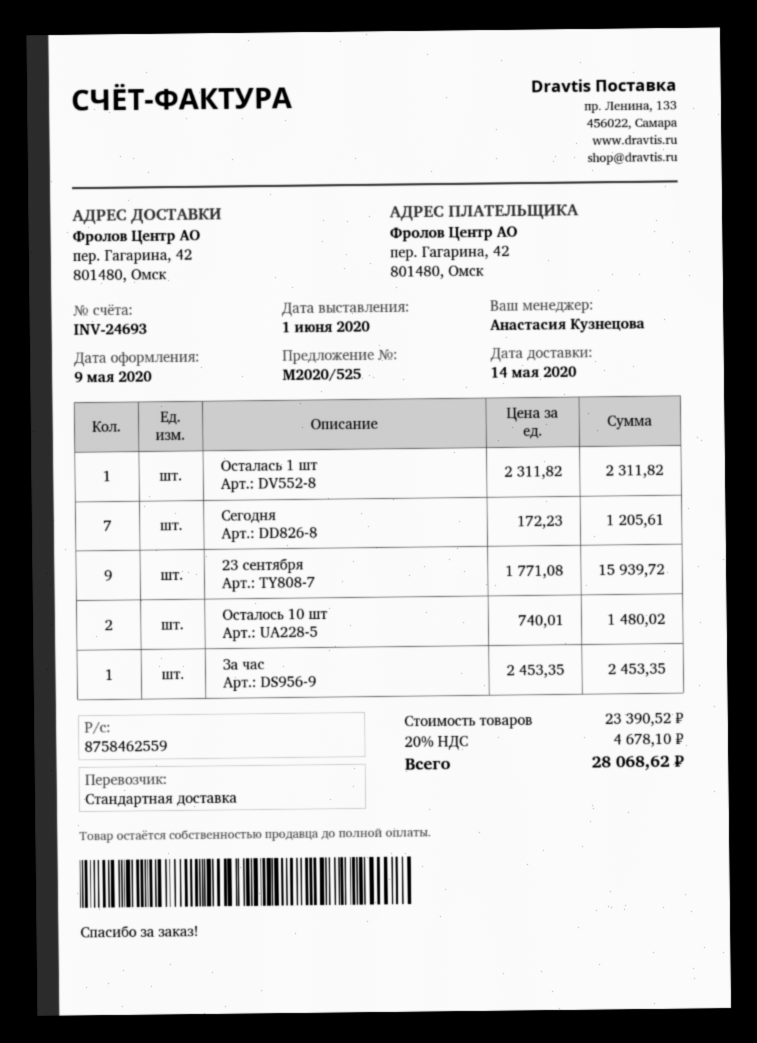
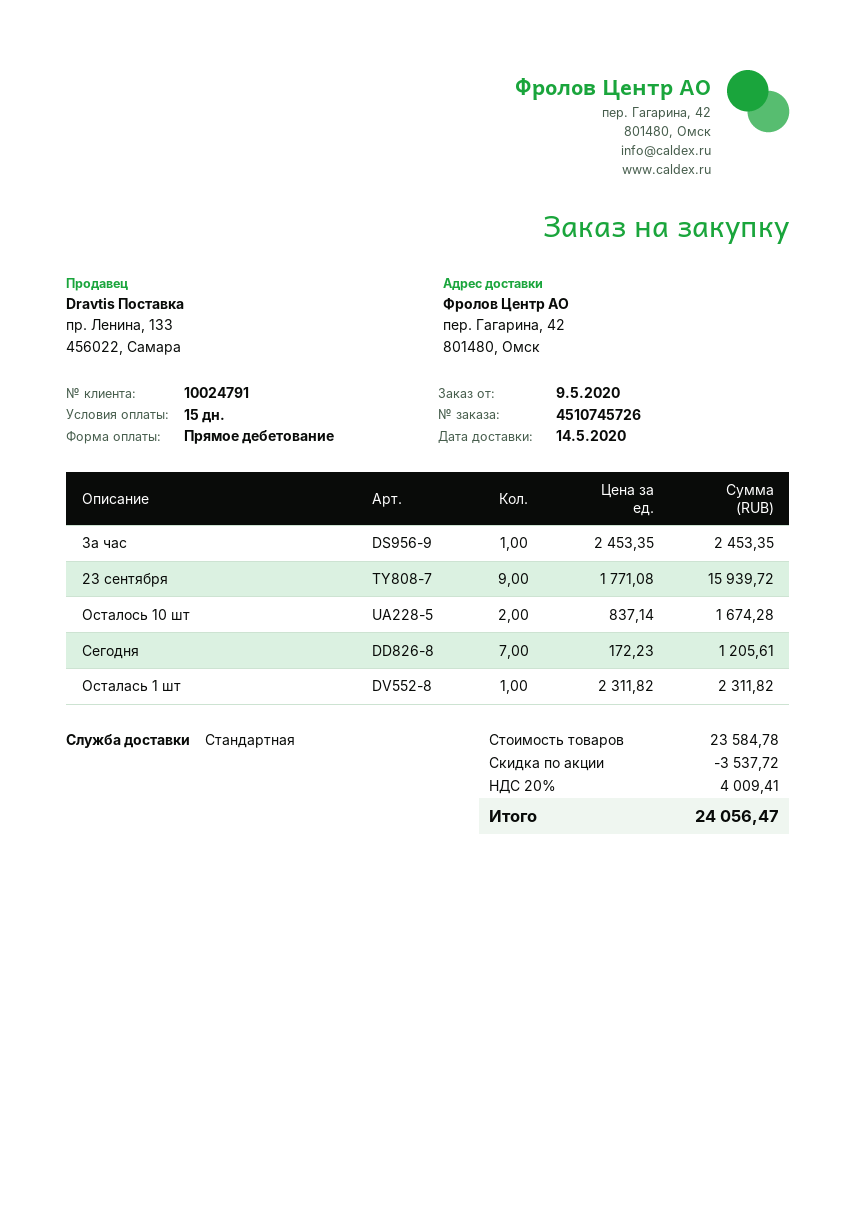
Осталось 10 шт: 2 x 740.01 = 1480.02 -> 2 x 837.14 = 1674.28
subtotal: 23390.52 -> 23584.78
discount: none -> 3537.72
tax: 20% = 4678.10 -> 20% = 4009.41
total: 28068.62 -> 24056.47

